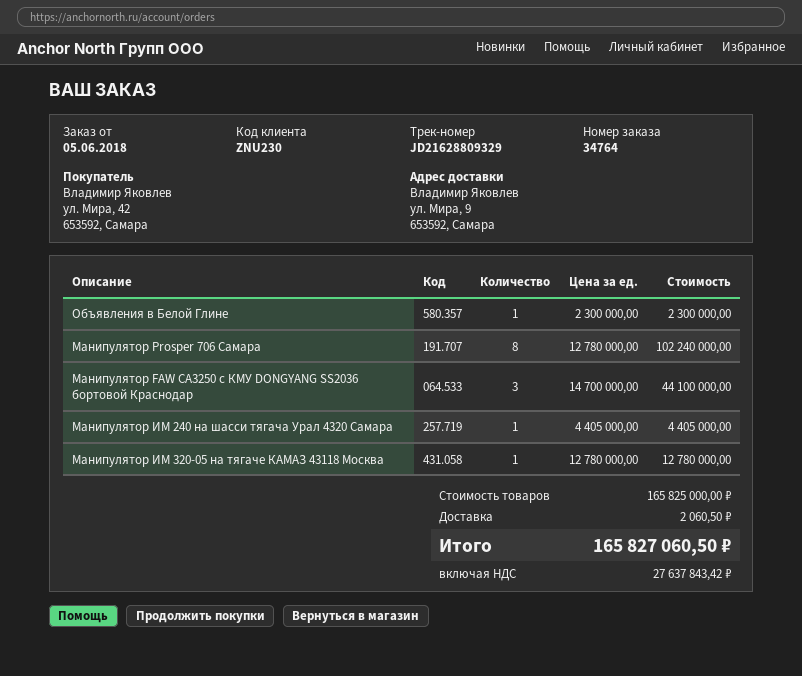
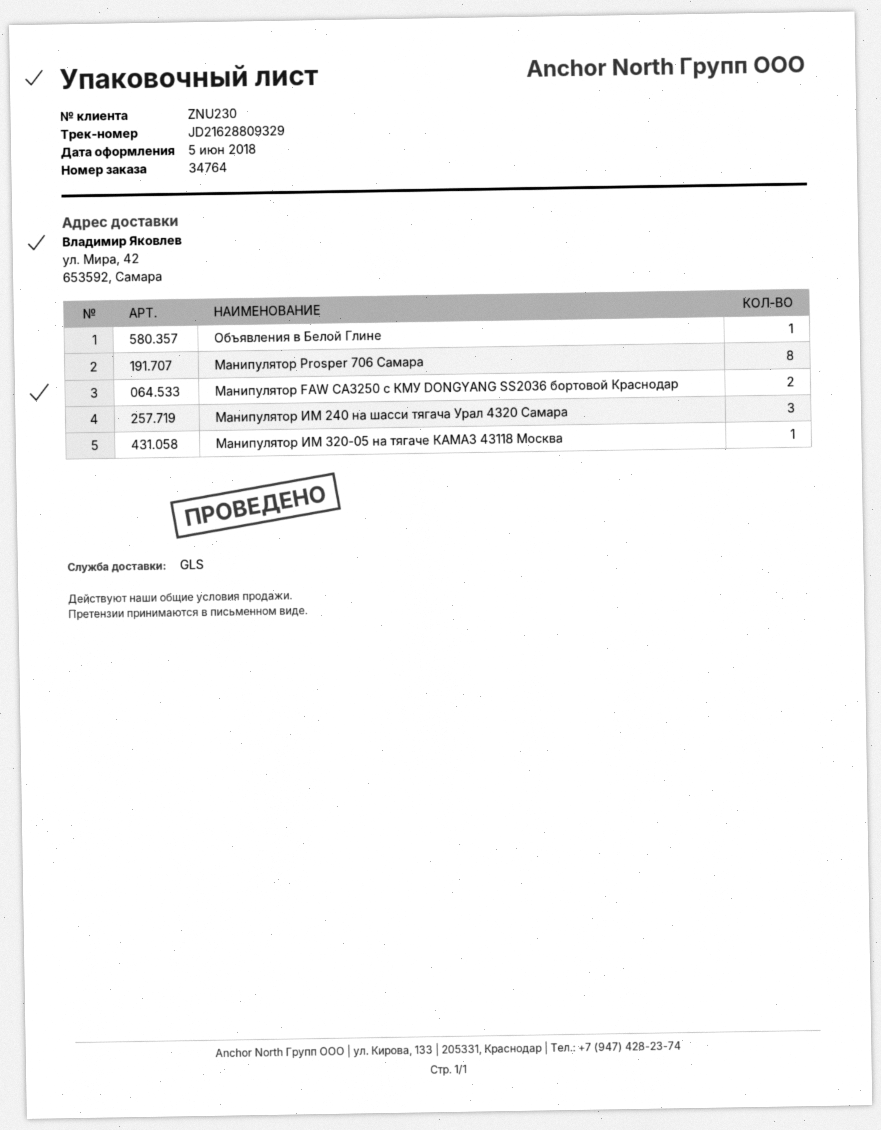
ship to: ул. Мира, 9, 653592, Самара -> ул. Мира, 42, 653592, Самара
Манипулятор FAW CA3250 с КМУ DONGYANG SS2036 бортовой Краснодар: 3 -> 2
Манипулятор ИМ 240 на шасси тягача Урал 4320 Самара: 1 -> 3

